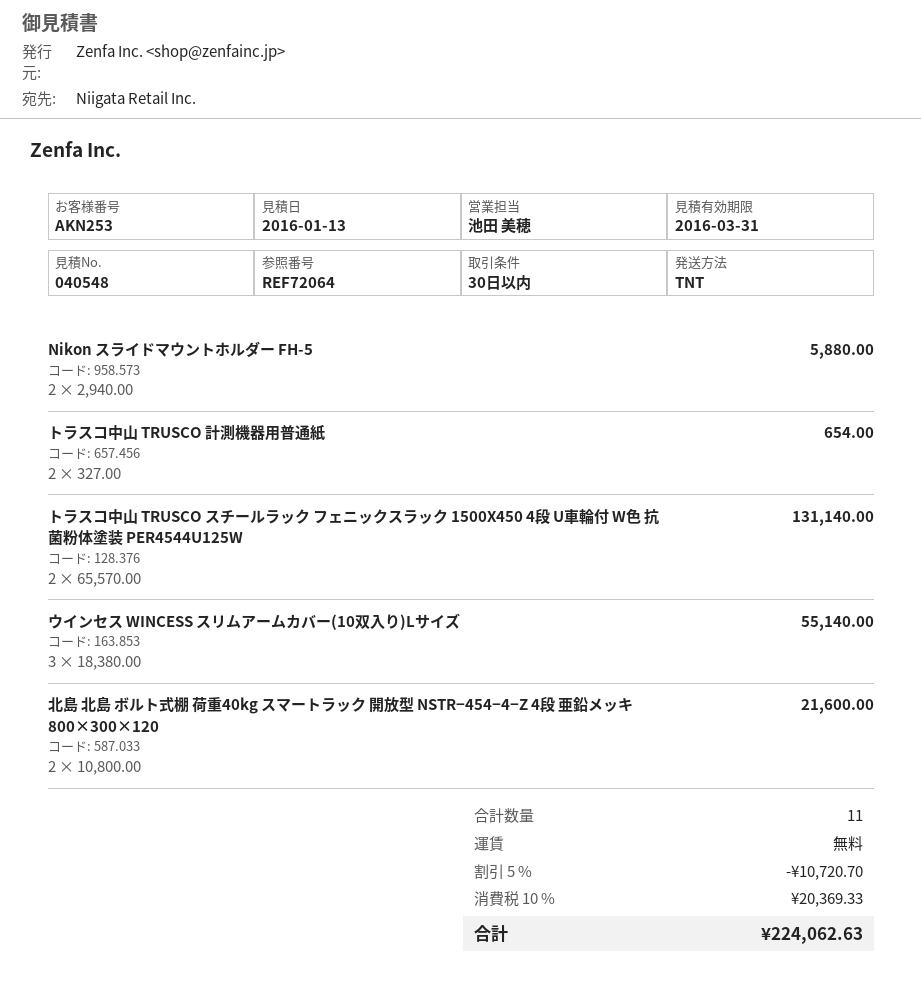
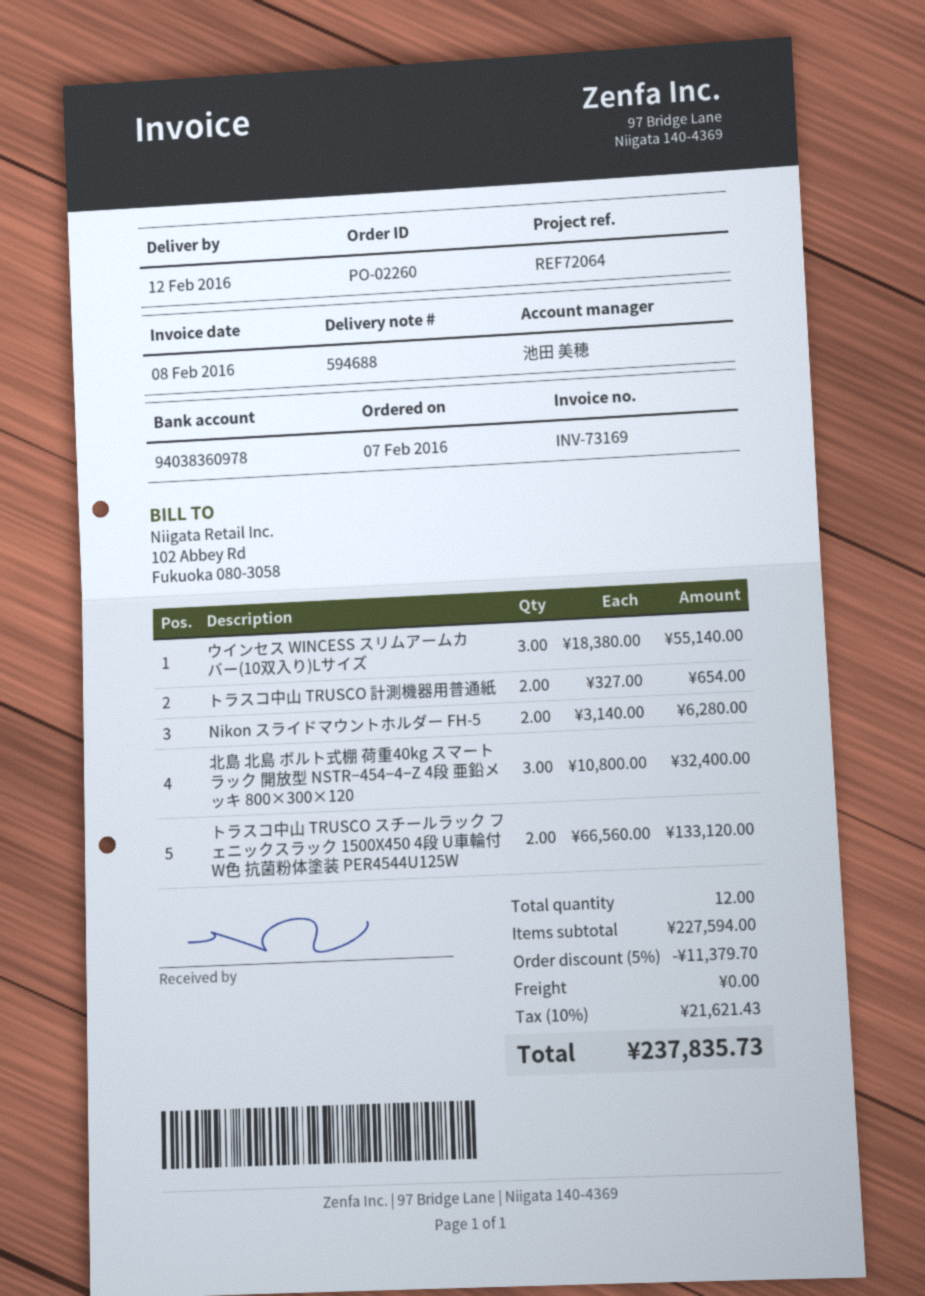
Nikon スライドマウントホルダー FH-5: 2 x 2940.00 = 5880.00 -> 2 x 3140.00 = 6280.00
トラスコ中山 TRUSCO スチールラック フェニックスラック 1500X450 4段 U車輪付 W色 抗菌粉体塗装 PER4544U125W: 2 x 65570.00 = 131140.00 -> 2 x 66560.00 = 133120.00
北島 北島 ボルト式棚 荷重40kg スマートラック 開放型 NSTR−454−4−Z 4段 亜鉛メッキ 800×300×120: 2 x 10800.00 = 21600.00 -> 3 x 10800.00 = 32400.00
total quantity: 11 -> 12
discount: 5% = 10720.70 -> 5% = 11379.70
tax: 10% = 20369.33 -> 10% = 21621.43
total: 224062.63 -> 237835.73

